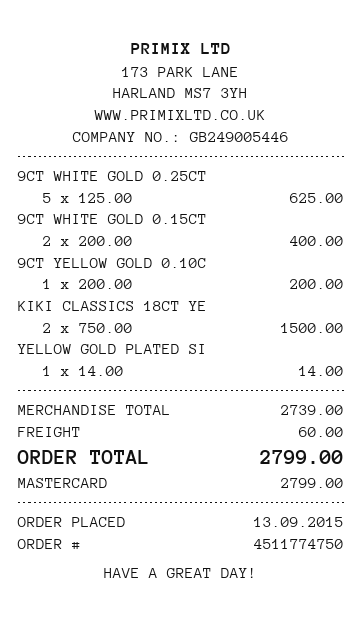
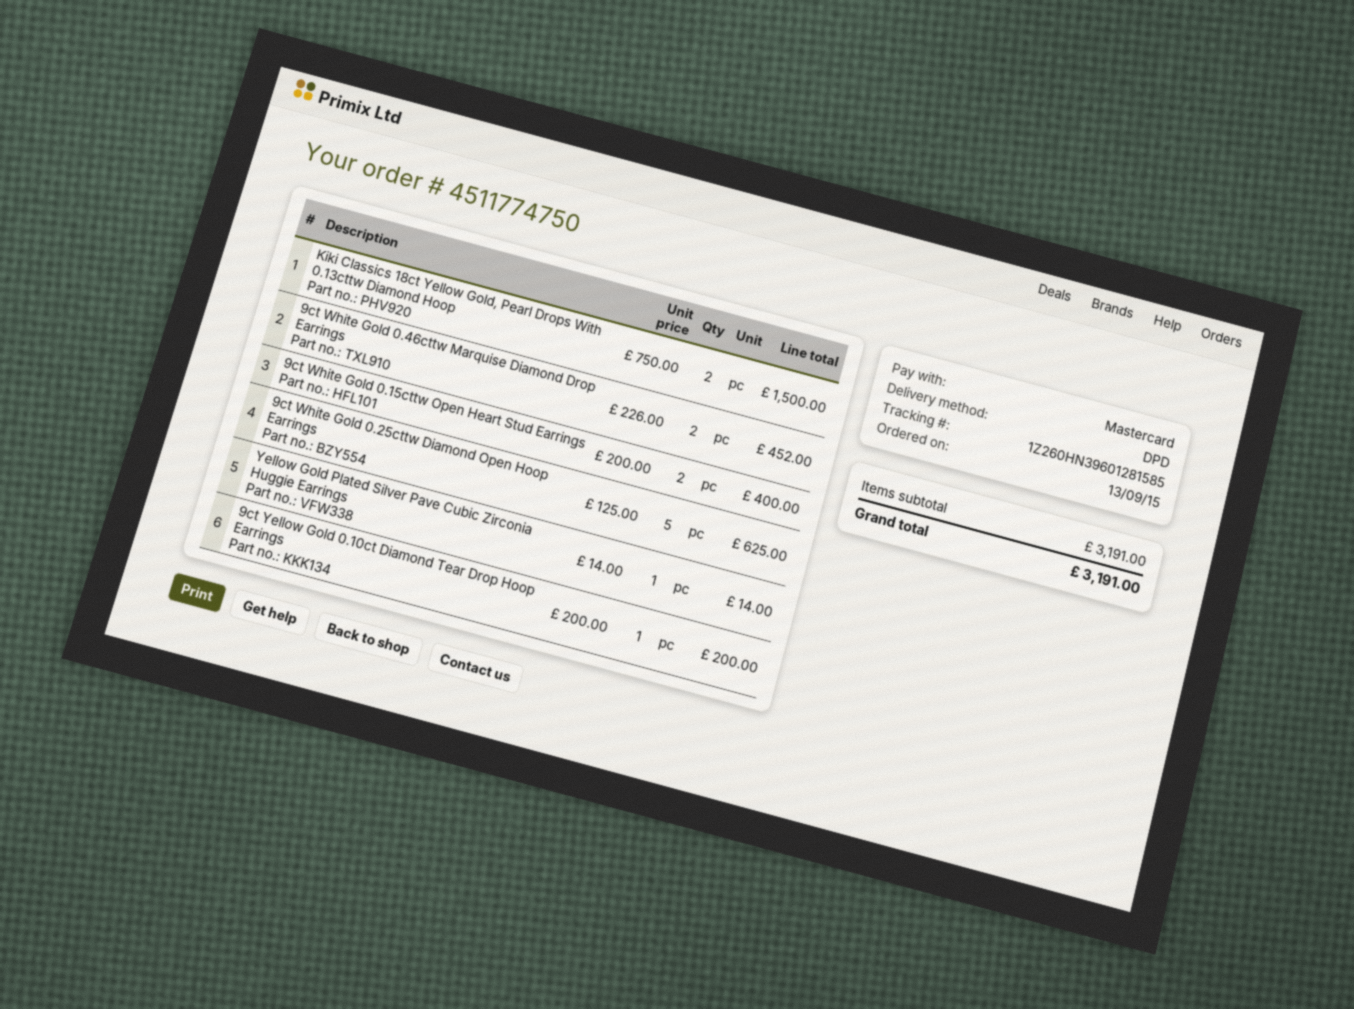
9ct White Gold 0.46cttw Marquise Diamond Drop Earrings: none -> 2 x 226.00 = 452.00
subtotal: 2739.00 -> 3191.00
shipping: 60.00 -> none
total: 2799.00 -> 3191.00

